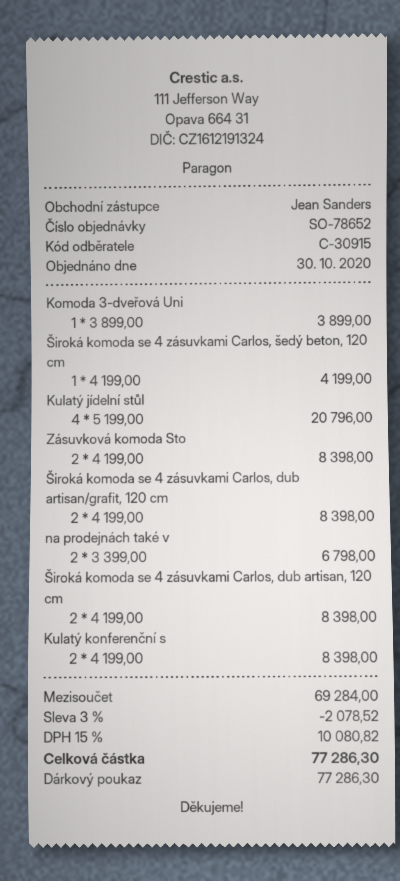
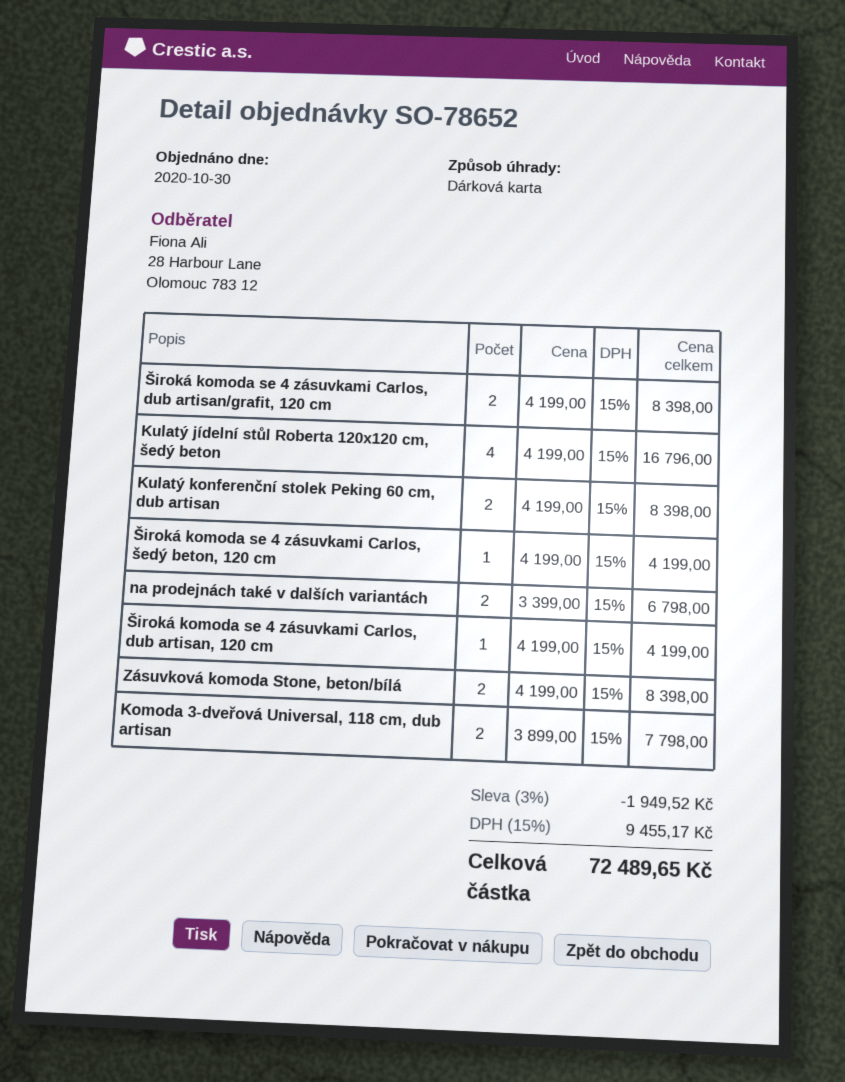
Komoda 3-dveřová Uni: 1 x 3899.00 = 3899.00 -> 2 x 3899.00 = 7798.00
Kulatý jídelní stůl: 4 x 5199.00 = 20796.00 -> 4 x 4199.00 = 16796.00
Široká komoda se 4 zásuvkami Carlos, dub artisan, 120 cm: 2 x 4199.00 = 8398.00 -> 1 x 4199.00 = 4199.00
discount: 3% = 2078.52 -> 3% = 1949.52
tax: 15% = 10080.82 -> 15% = 9455.17
total: 77286.30 -> 72489.65

